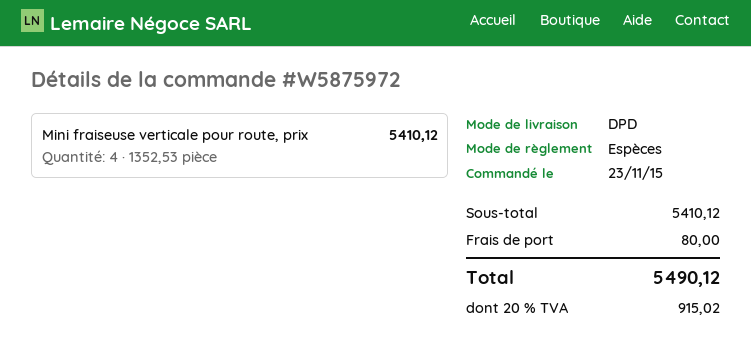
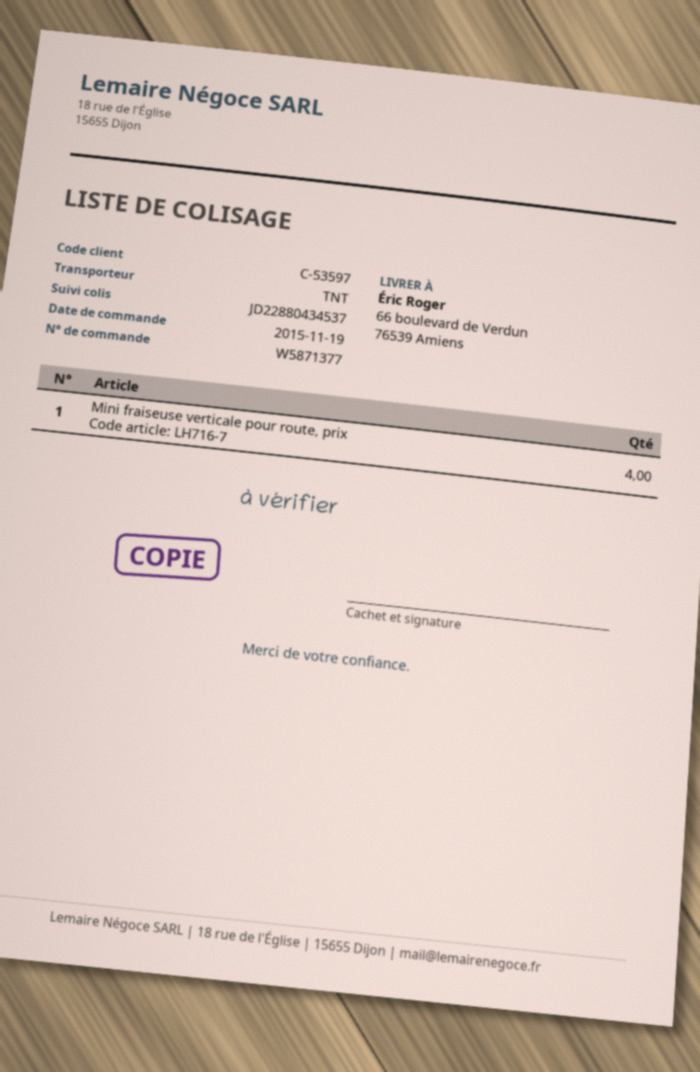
order number: W5875972 -> W5871377
order date: 2015-11-23 -> 2015-11-19
shipping method: DPD -> TNT

